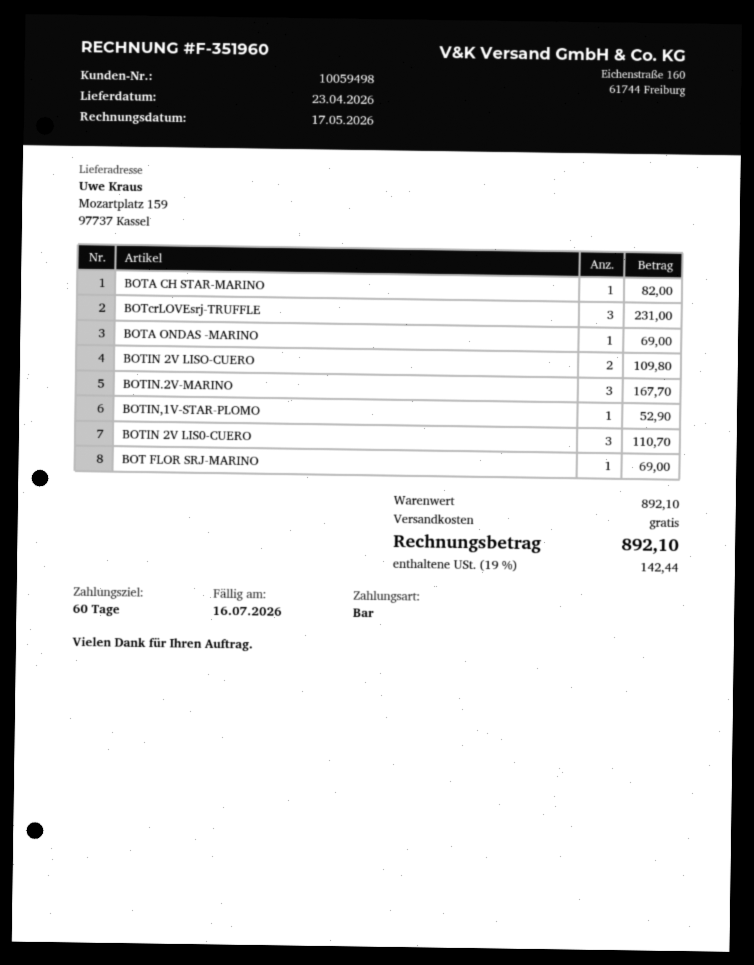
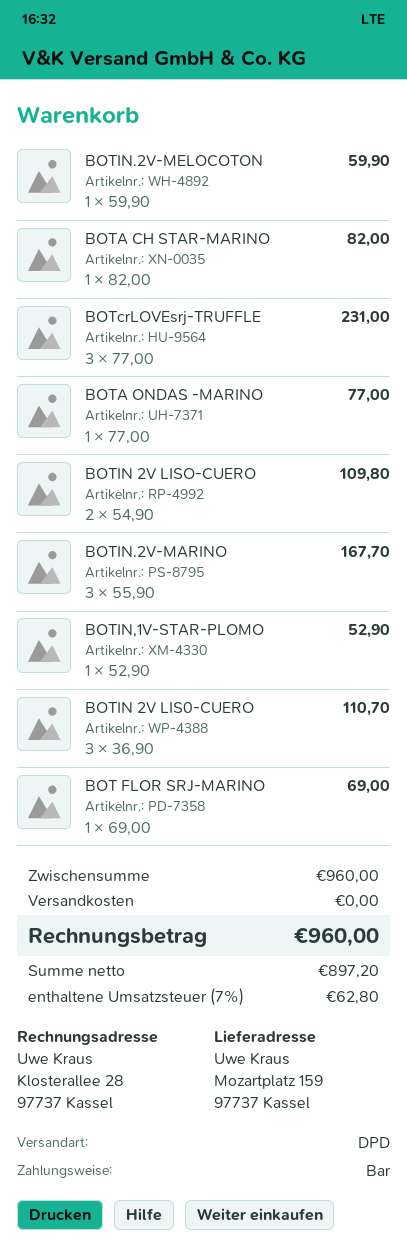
BOTA ONDAS -MARINO: 1 for 69.00 -> 1 for 77.00
BOTIN.2V-MELOCOTON: none -> 1 for 59.90
subtotal: 892.10 -> 960.00
tax: 19% = 142.44 -> 7% = 62.80
total: 892.10 -> 960.00

